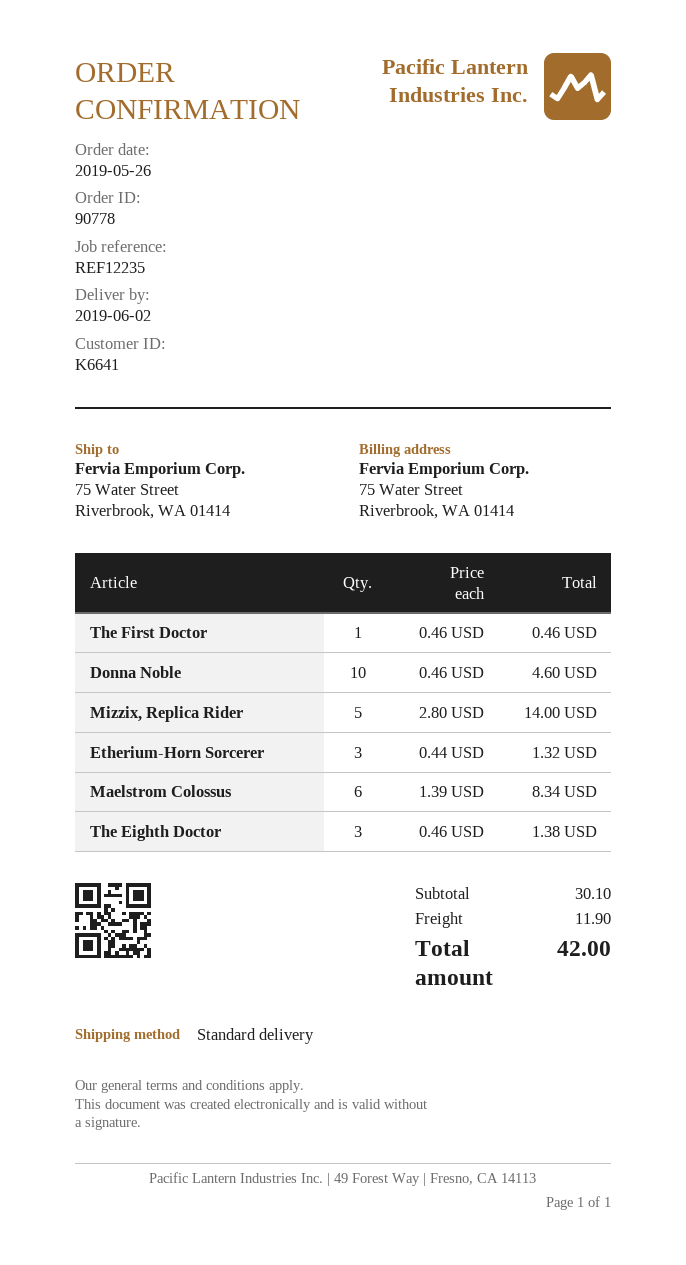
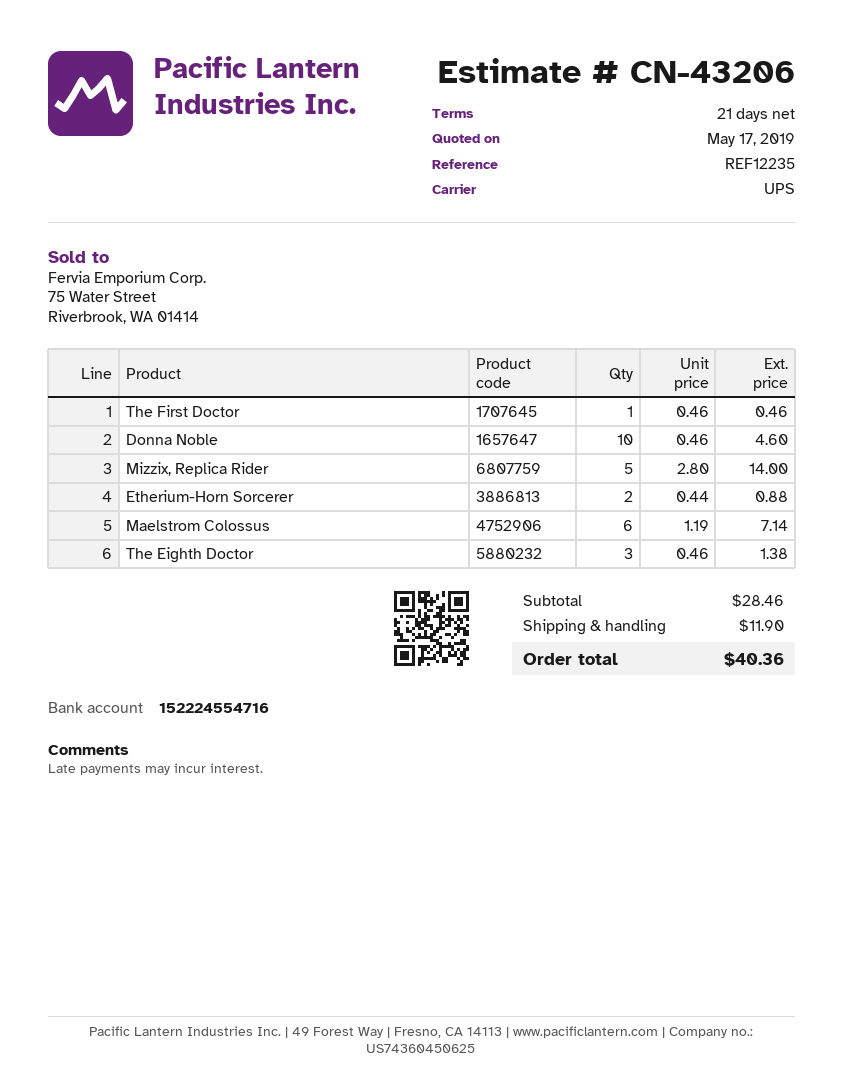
shipping method: standard -> UPS
Etherium-Horn Sorcerer: 3 x 0.44 = 1.32 -> 2 x 0.44 = 0.88
Maelstrom Colossus: 6 x 1.39 = 8.34 -> 6 x 1.19 = 7.14
subtotal: 30.10 -> 28.46
total: 42.00 -> 40.36

